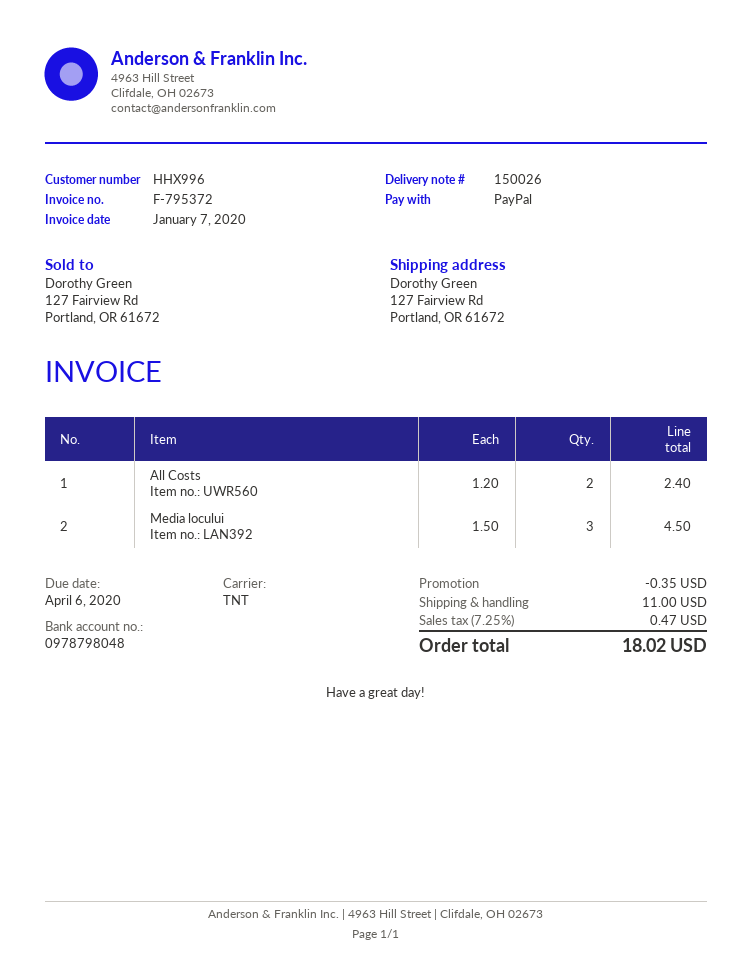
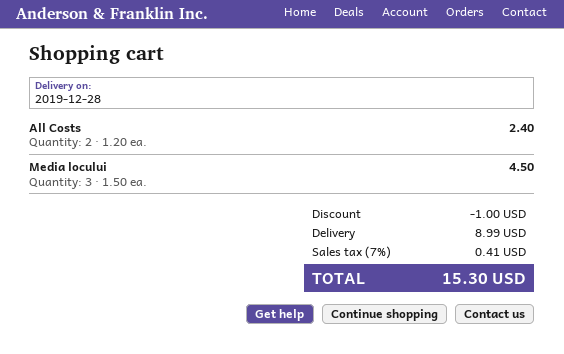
discount: 0.35 -> 1.00
shipping: 11.00 -> 8.99
tax: 7.25% = 0.47 -> 7% = 0.41
total: 18.02 -> 15.30

